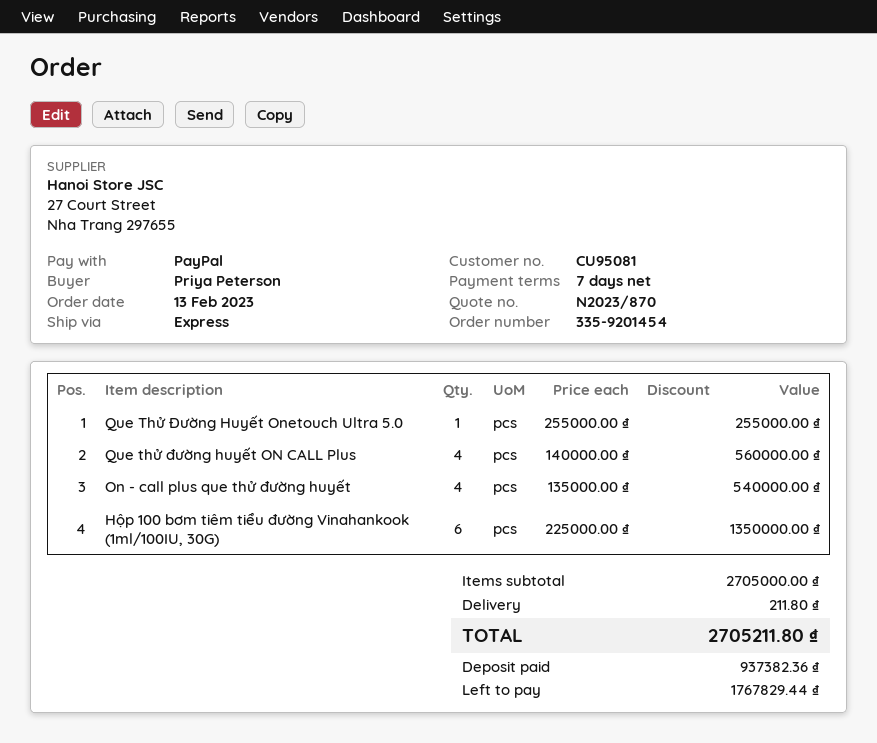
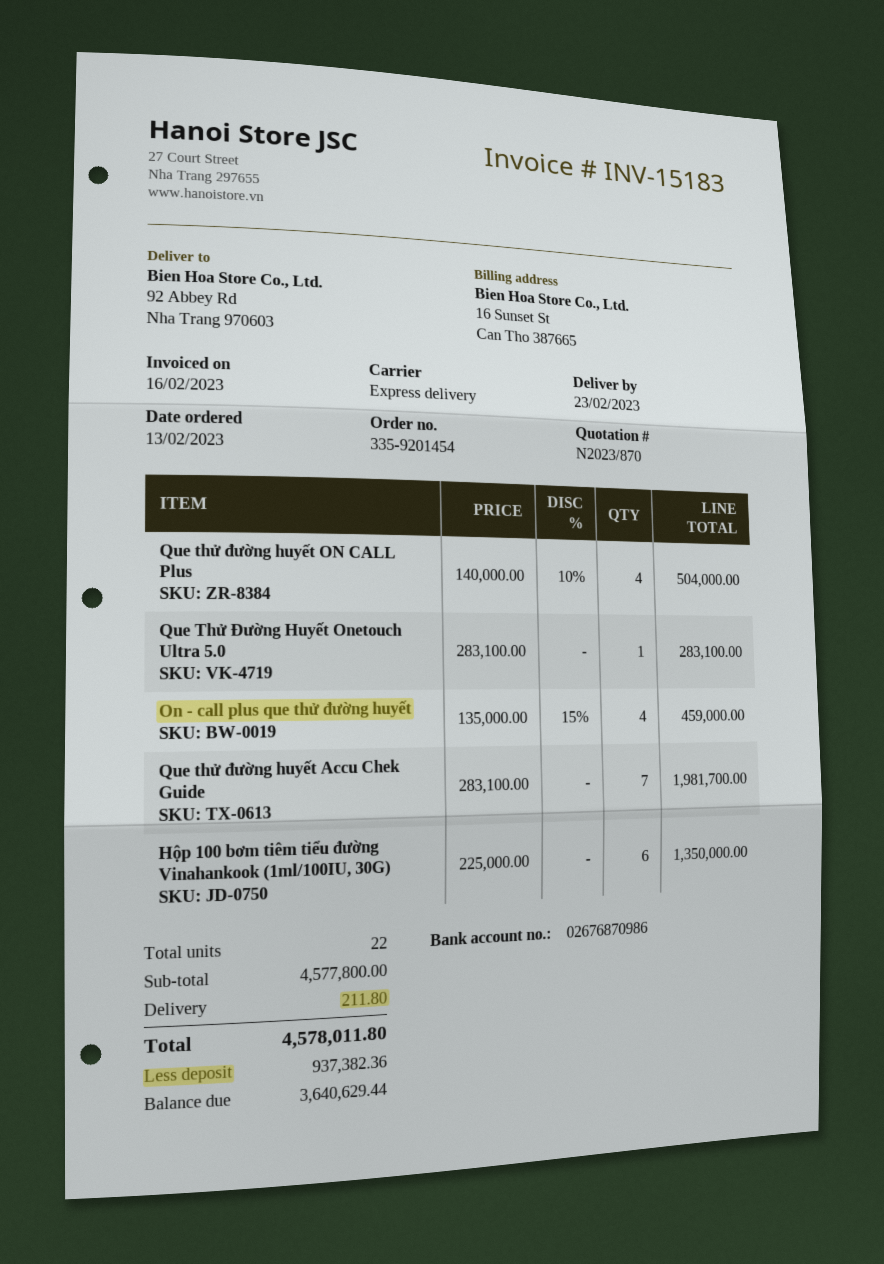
Que Thử Đường Huyết Onetouch Ultra 5.0: 1 x 255000.00 = 255000.00 -> 1 x 283100.00 = 283100.00
Que thử đường huyết ON CALL Plus: 4 x 140000.00 = 560000.00 -> 4 x 140000.00 - 10% = 504000.00
On - call plus que thử đường huyết: 4 x 135000.00 = 540000.00 -> 4 x 135000.00 - 15% = 459000.00
Que thử đường huyết Accu Chek Guide: none -> 7 x 283100.00 = 1981700.00
subtotal: 2705000.00 -> 4577800.00
total: 2705211.80 -> 4578011.80
balance: 1767829.44 -> 3640629.44

